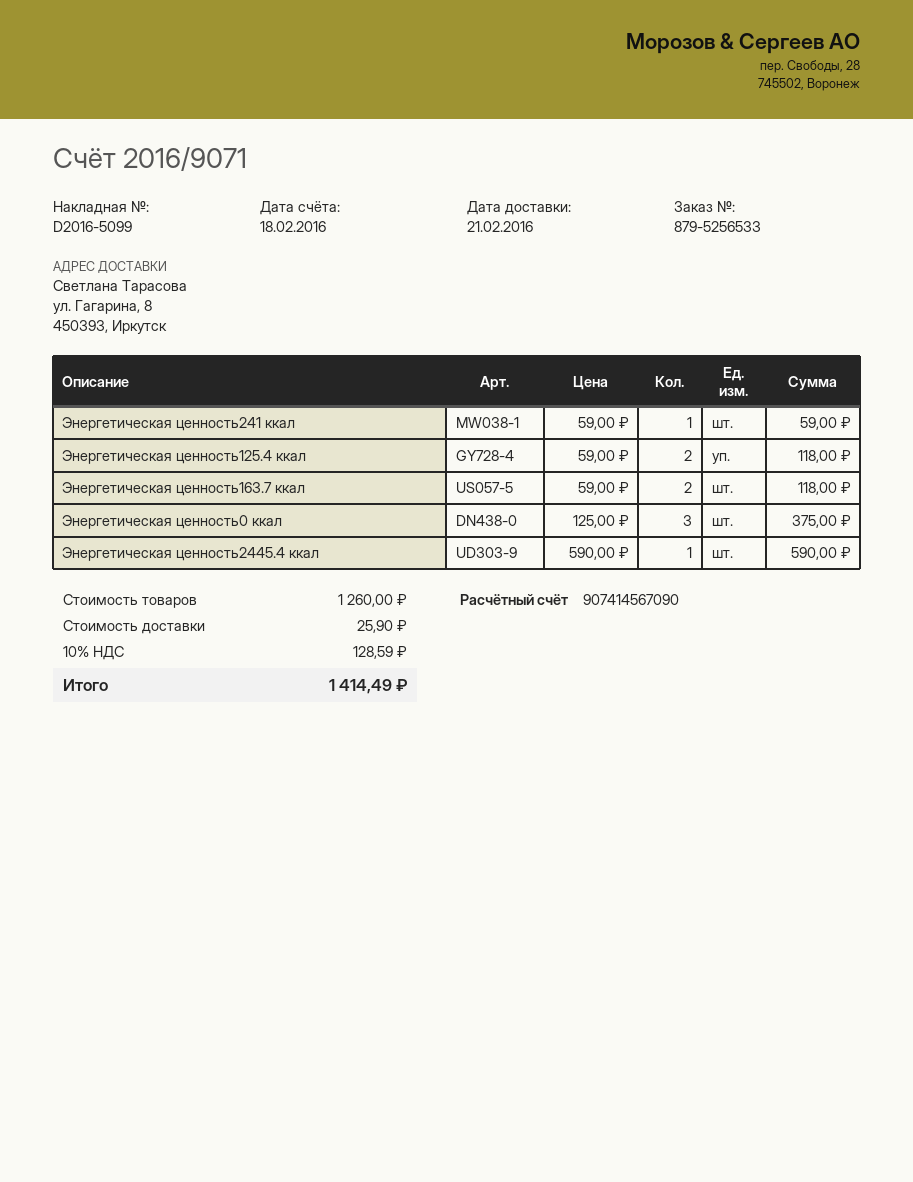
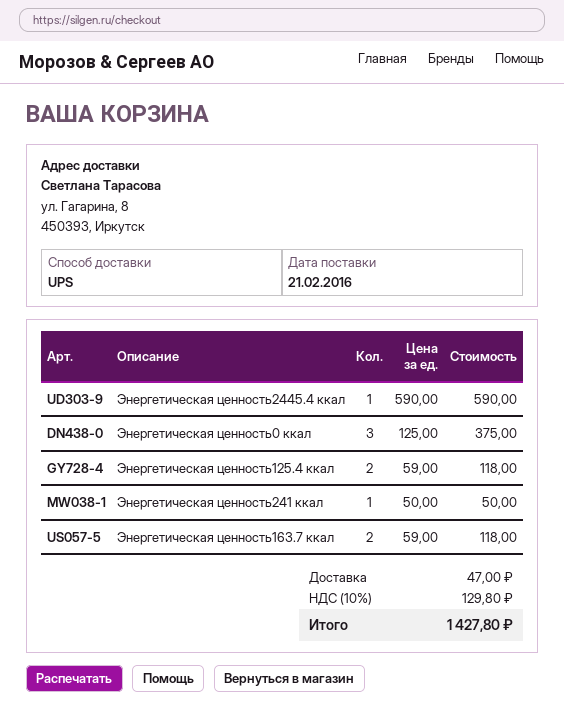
Энергетическая ценность241 ккал: 1 x 59.00 = 59.00 -> 1 x 50.00 = 50.00
shipping: 25.90 -> 47.00
tax: 10% = 128.59 -> 10% = 129.80
total: 1414.49 -> 1427.80

